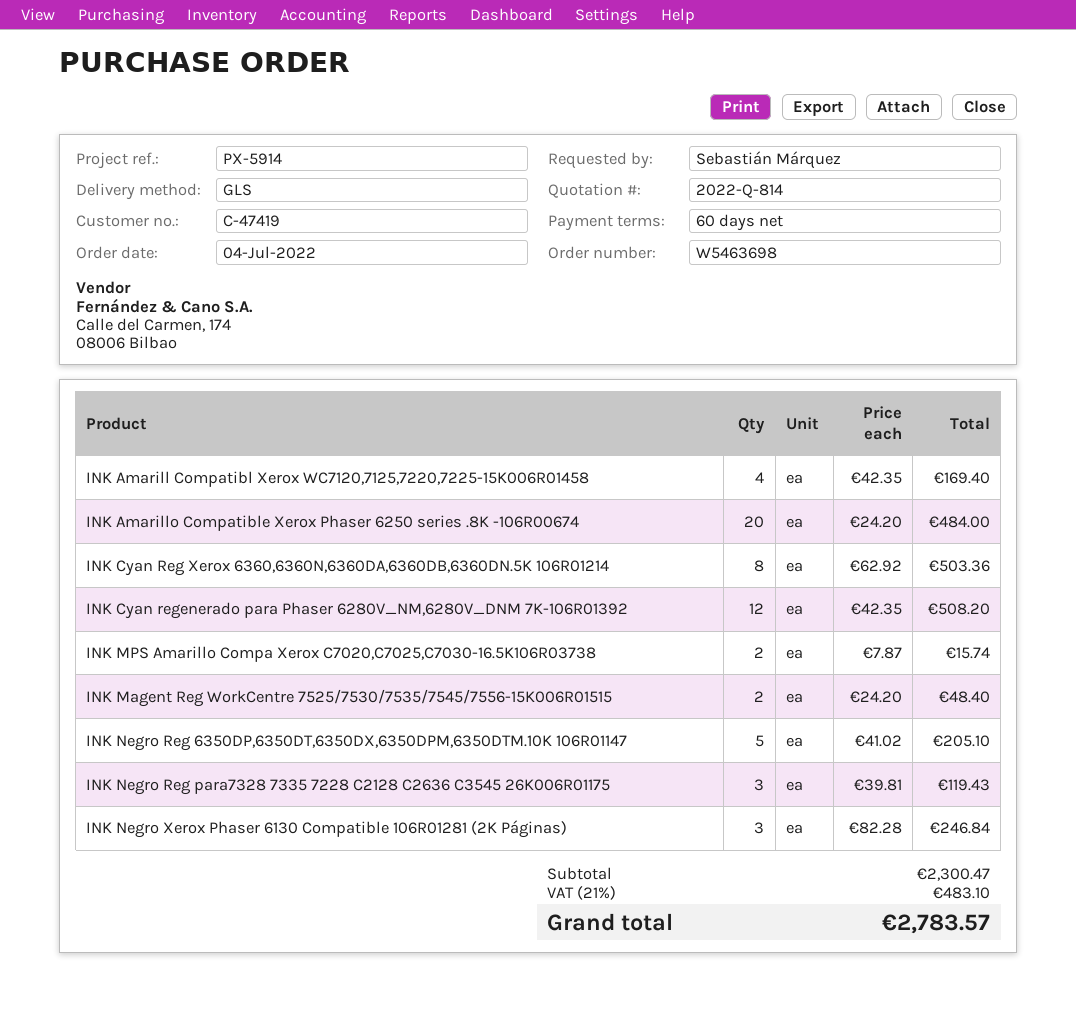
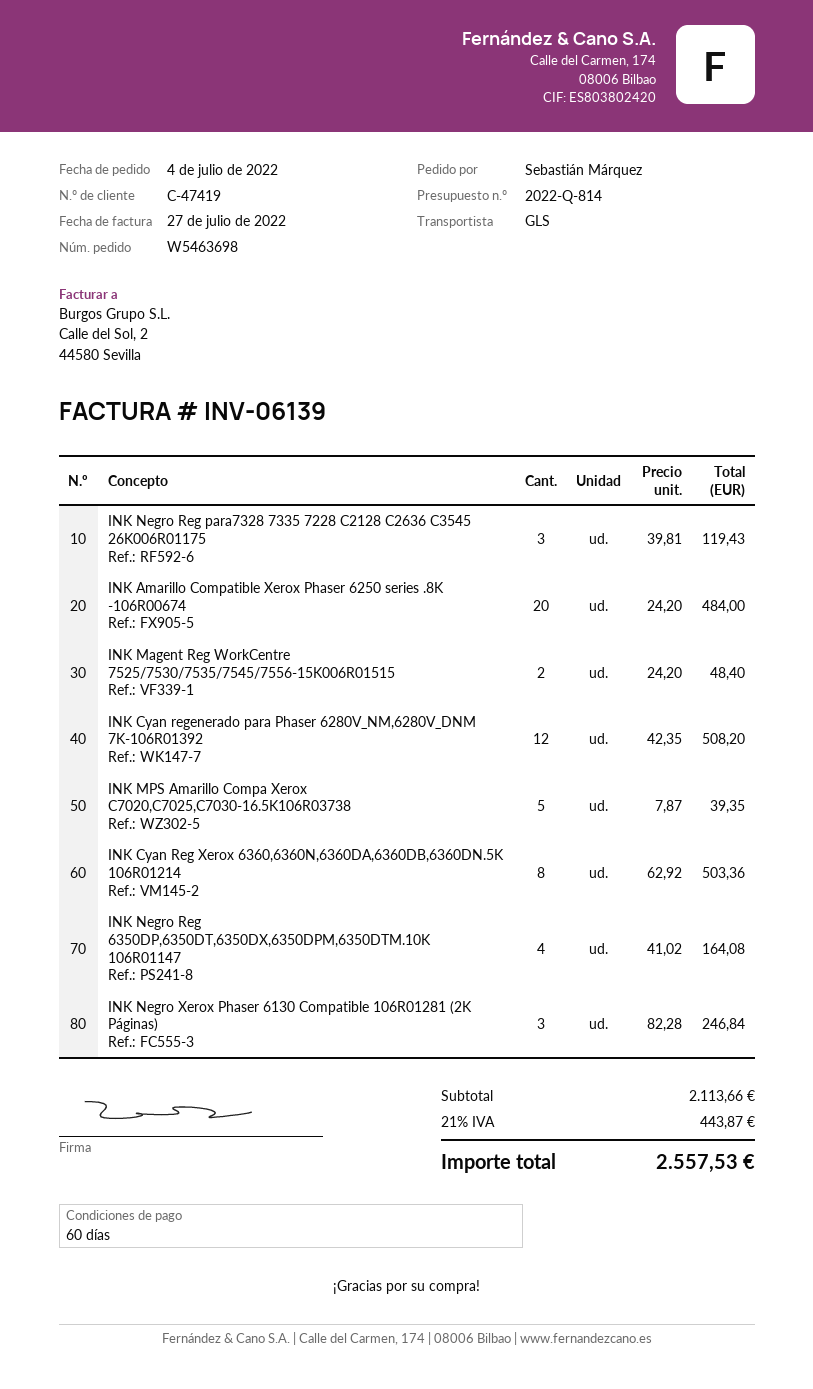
INK Amarill Compatibl Xerox WC7120,7125,7220,7225-15K006R01458: 4 x 42.35 = 169.40 -> none
INK MPS Amarillo Compa Xerox C7020,C7025,C7030-16.5K106R03738: 2 x 7.87 = 15.74 -> 5 x 7.87 = 39.35
INK Negro Reg 6350DP,6350DT,6350DX,6350DPM,6350DTM.10K 106R01147: 5 x 41.02 = 205.10 -> 4 x 41.02 = 164.08
subtotal: 2300.47 -> 2113.66
tax: 21% = 483.10 -> 21% = 443.87
total: 2783.57 -> 2557.53

